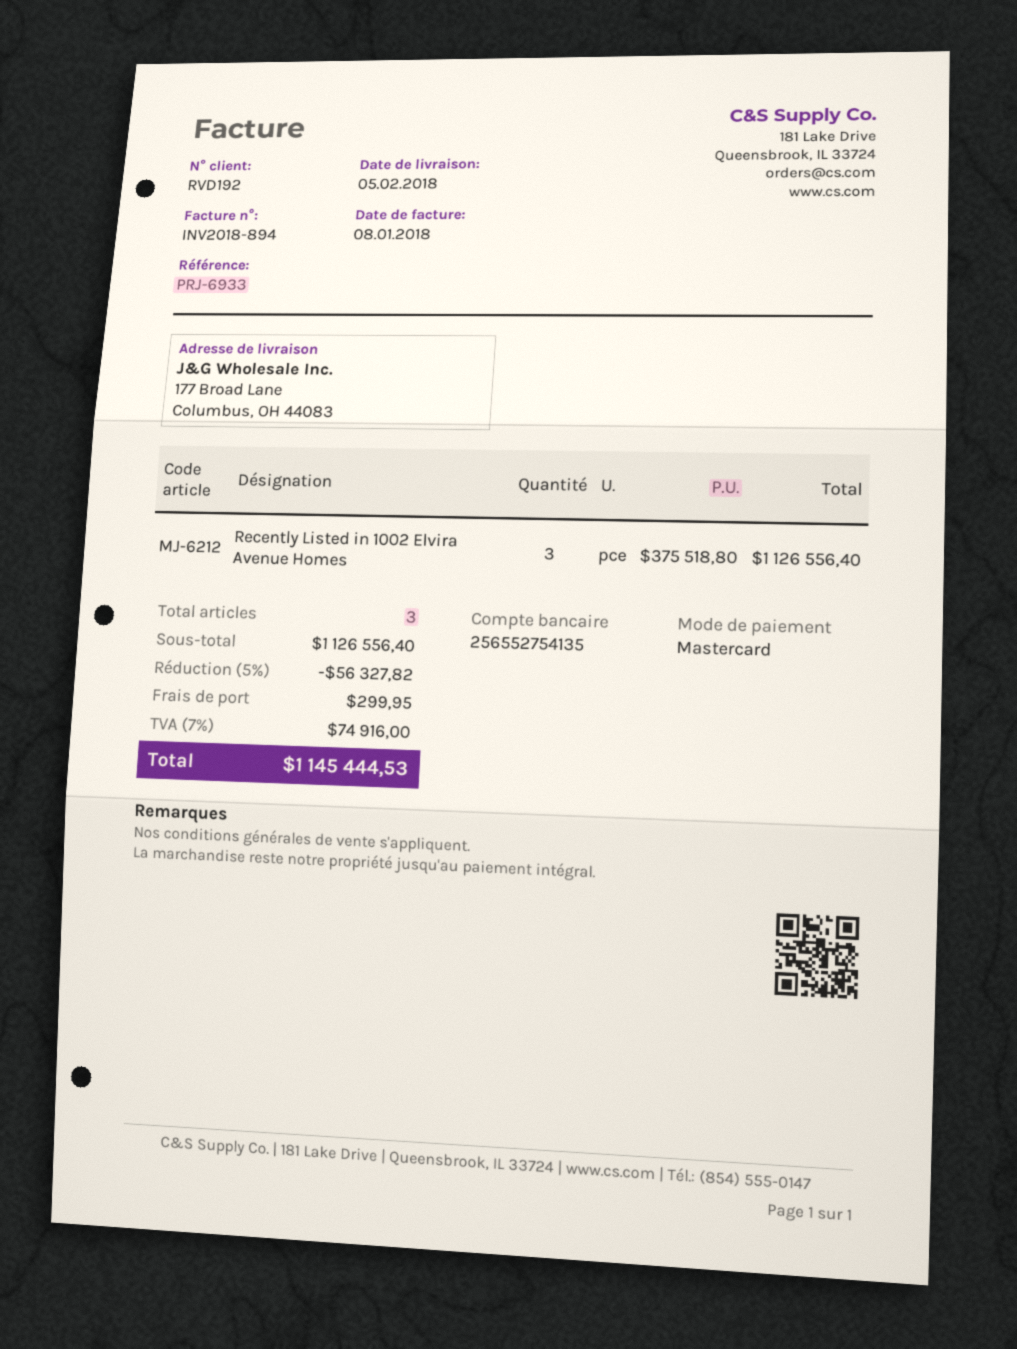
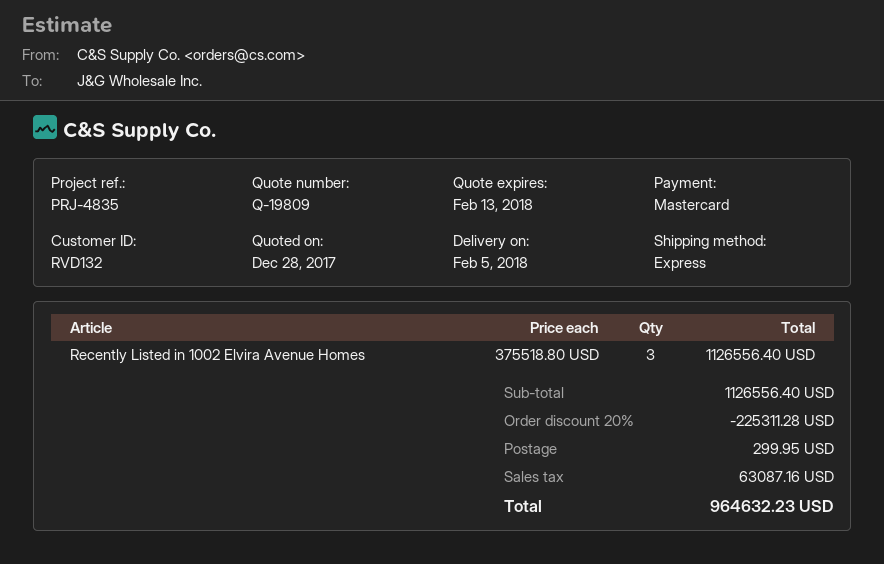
customer number: RVD192 -> RVD132
reference: PRJ-6933 -> PRJ-4835
discount: 5% = 56327.82 -> 20% = 225311.28
tax: 74916.00 -> 63087.16
total: 1145444.53 -> 964632.23

